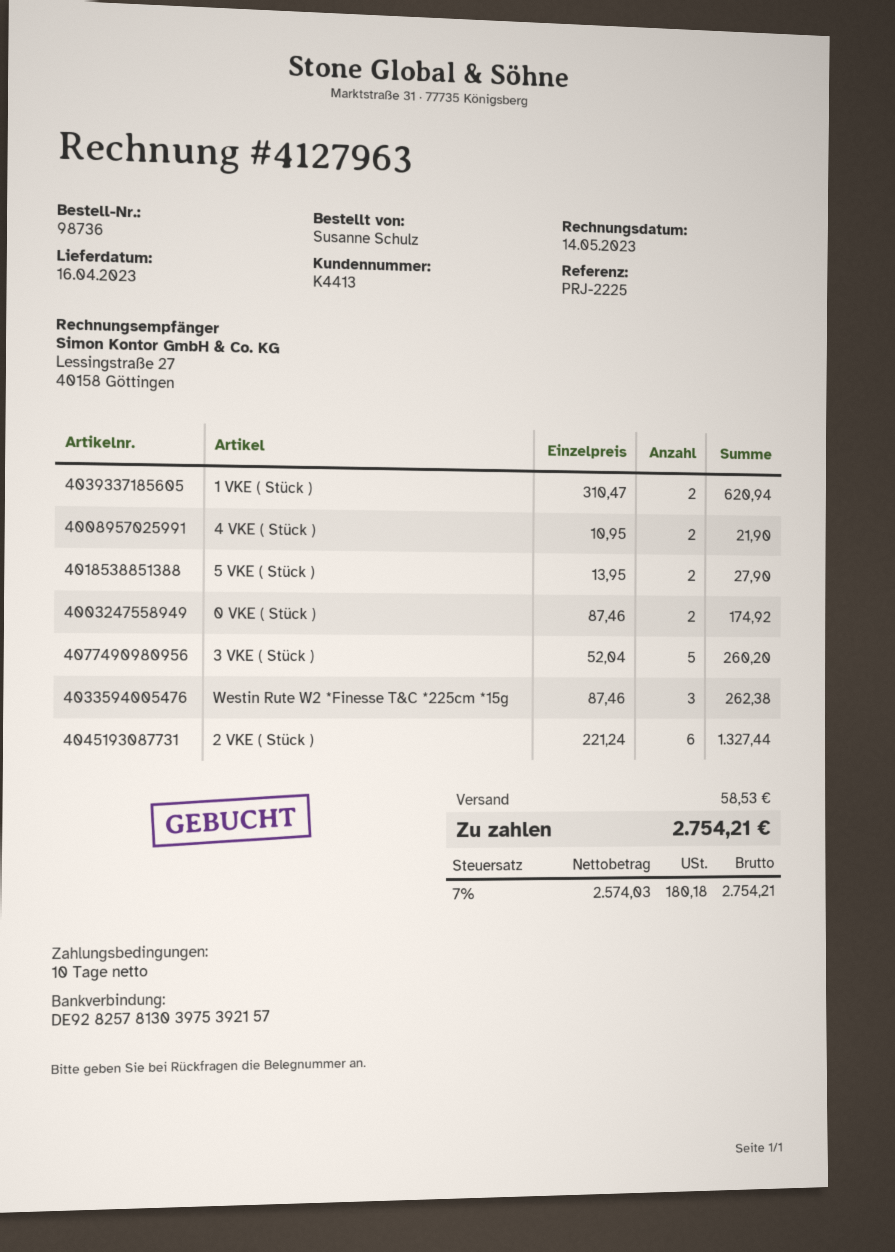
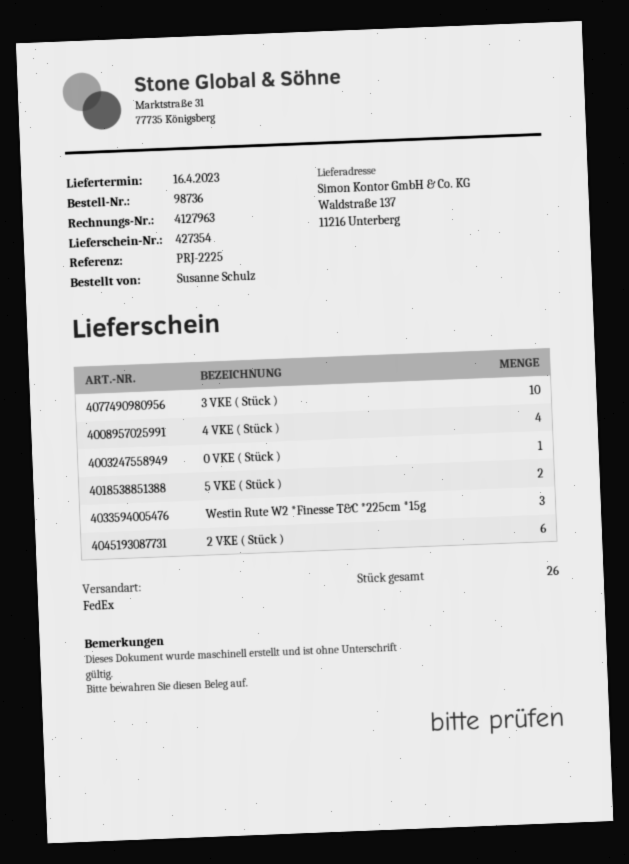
1 VKE ( Stück ): 2 -> none
4 VKE ( Stück ): 2 -> 4
0 VKE ( Stück ): 2 -> 1
3 VKE ( Stück ): 5 -> 10

